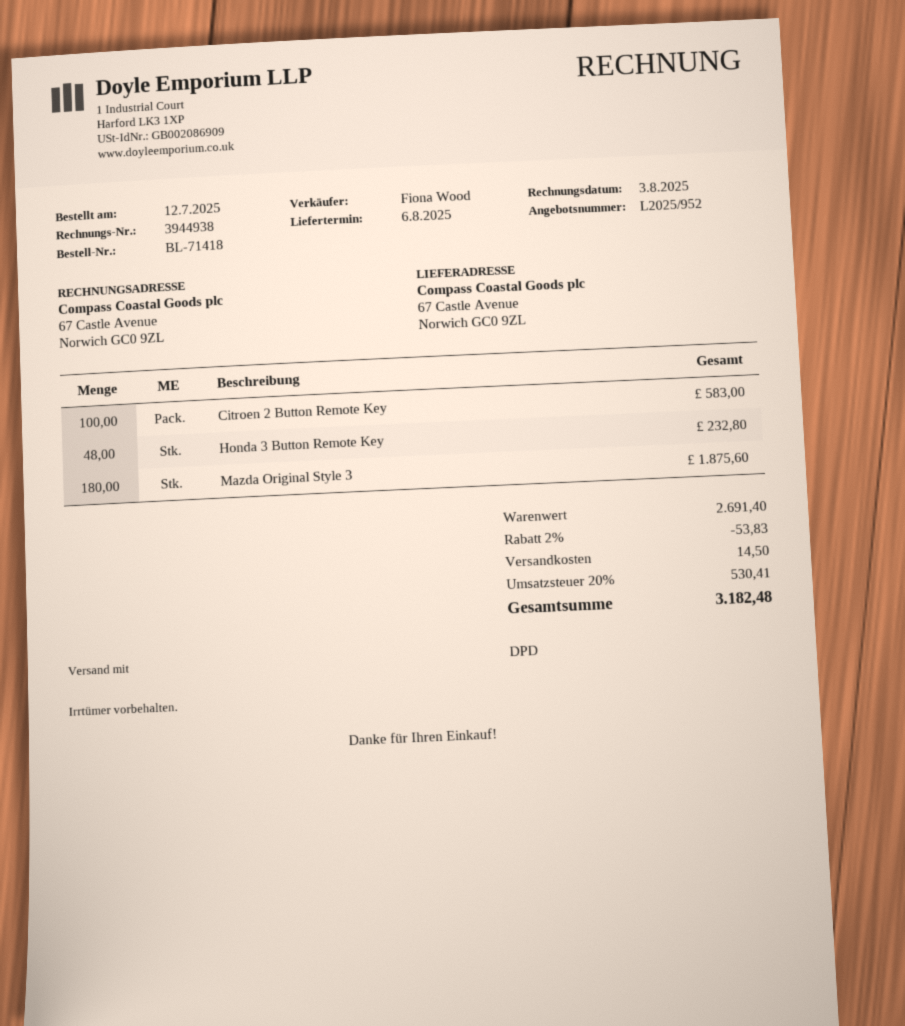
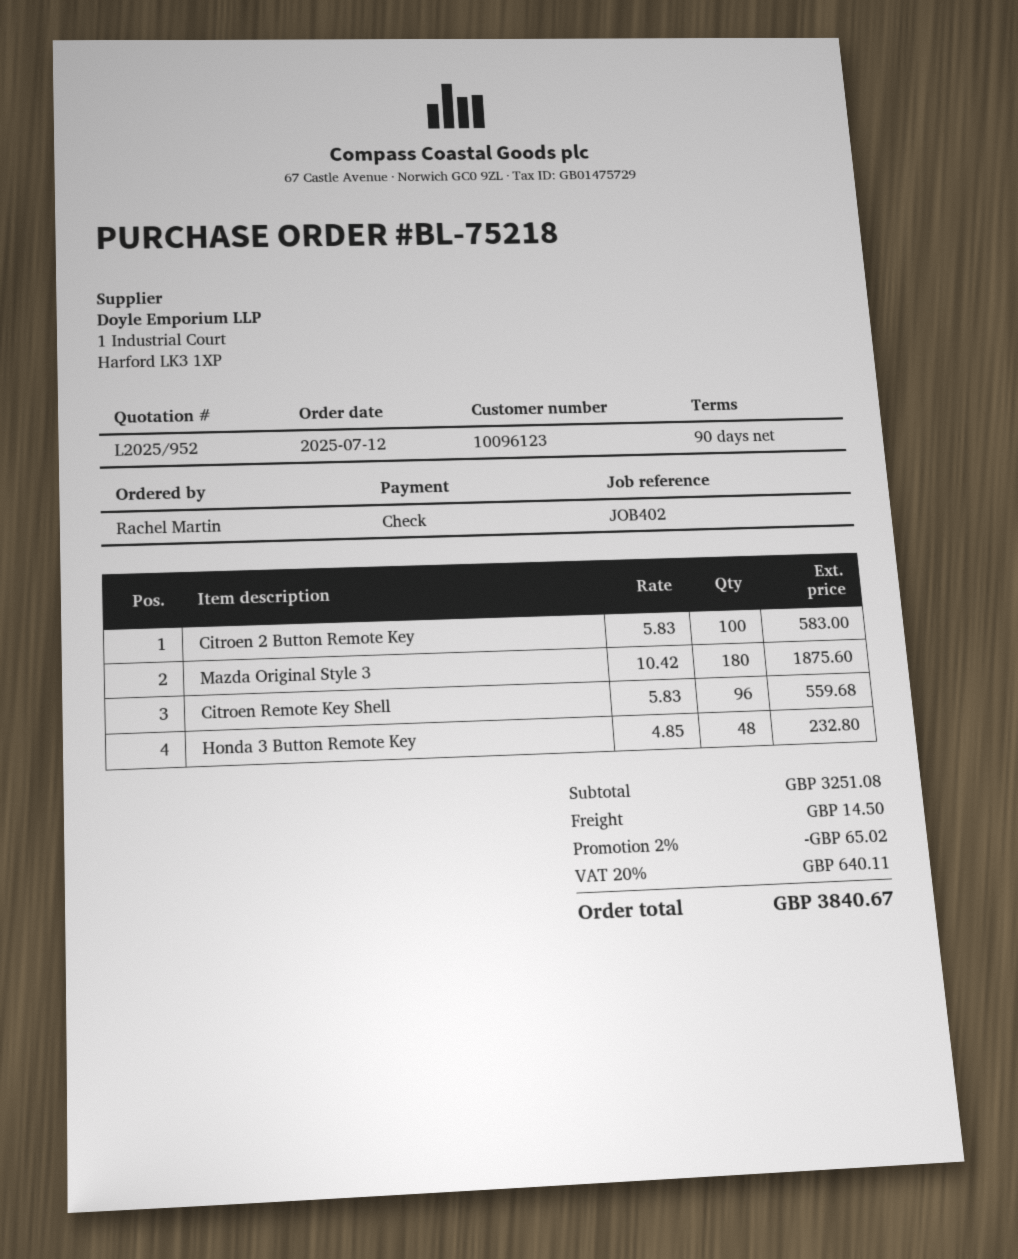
order number: BL-71418 -> BL-75218
Citroen Remote Key Shell: none -> 96 for 559.68
subtotal: 2691.40 -> 3251.08
discount: 2% = 53.83 -> 2% = 65.02
tax: 20% = 530.41 -> 20% = 640.11
total: 3182.48 -> 3840.67

